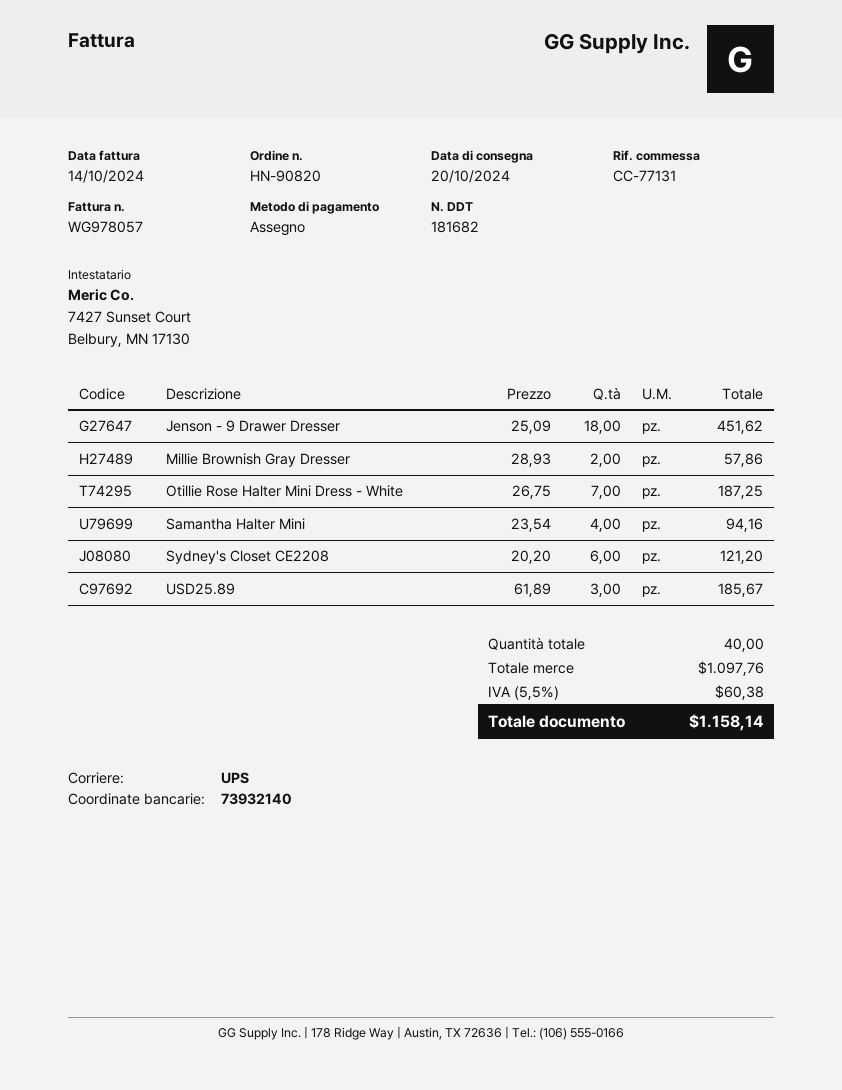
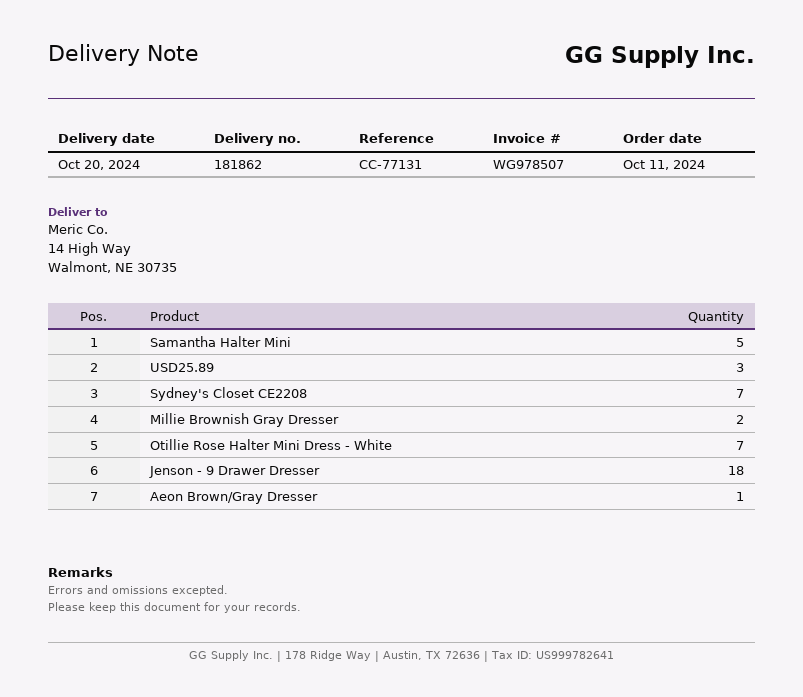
delivery note number: 181682 -> 181862
invoice number: WG978057 -> WG978507
Samantha Halter Mini: 4 -> 5
Sydney's Closet CE2208: 6 -> 7
Aeon Brown/Gray Dresser: none -> 1

